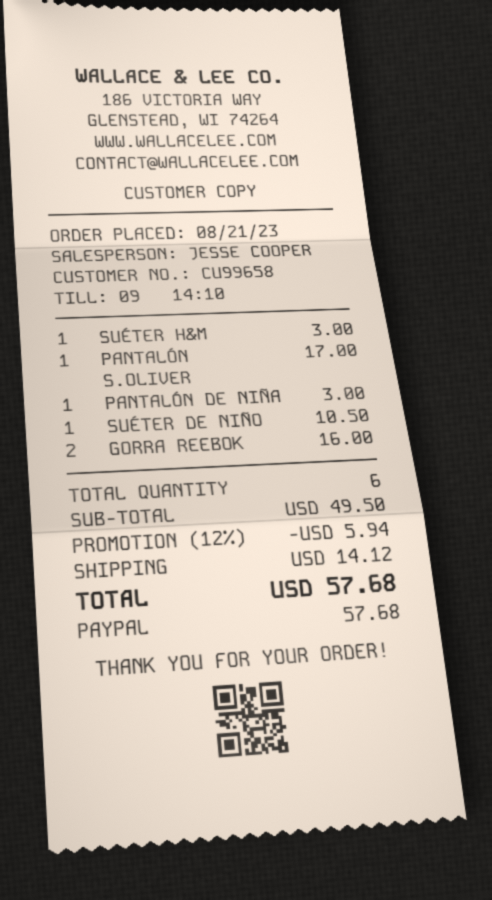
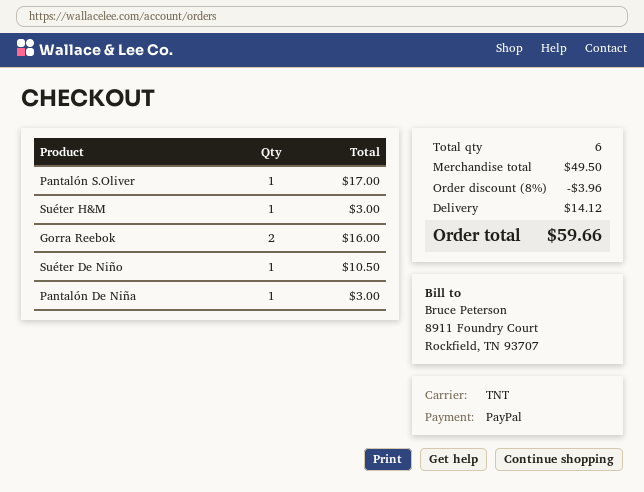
discount: 12% = 5.94 -> 8% = 3.96
total: 57.68 -> 59.66

